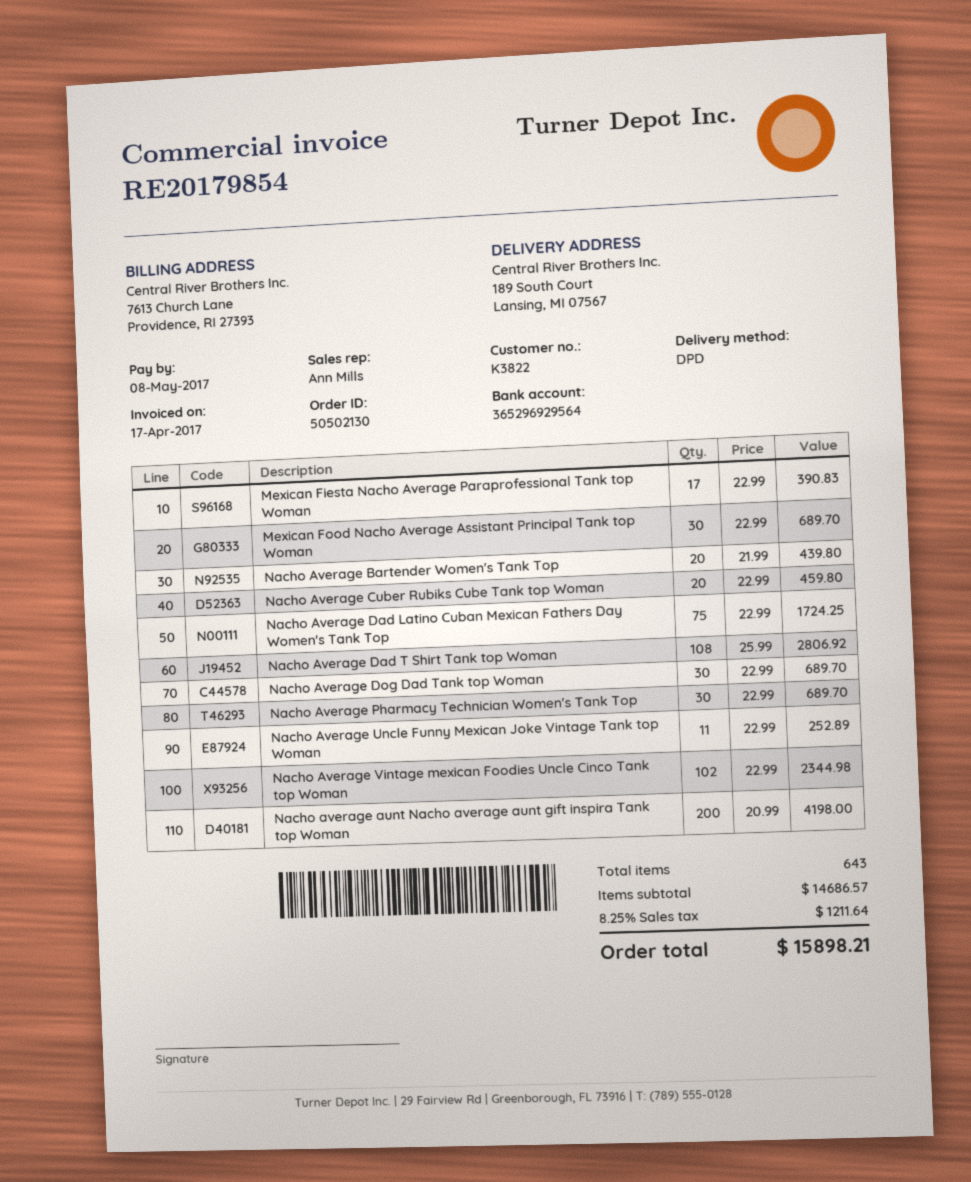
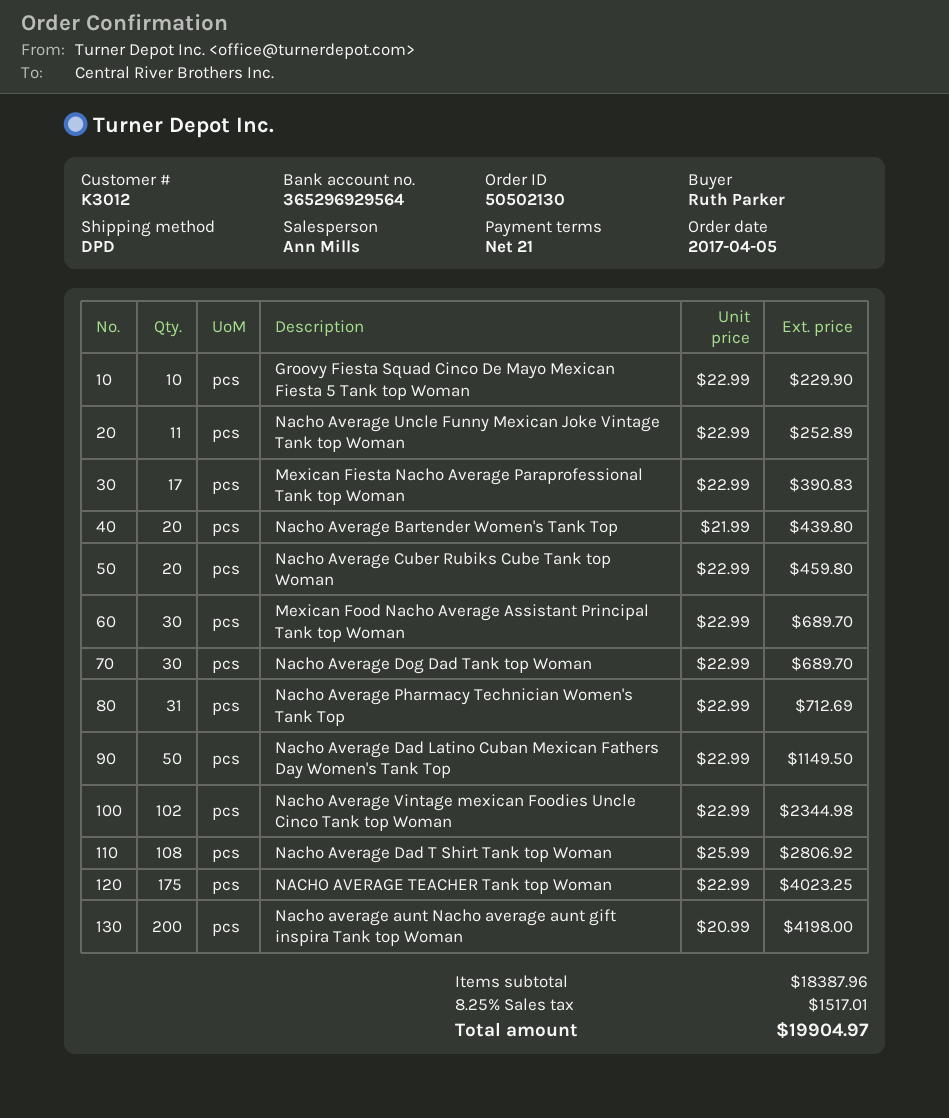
customer number: K3822 -> K3012
Nacho Average Dad Latino Cuban Mexican Fathers Day Women's Tank Top: 75 x 22.99 = 1724.25 -> 50 x 22.99 = 1149.50
Nacho Average Pharmacy Technician Women's Tank Top: 30 x 22.99 = 689.70 -> 31 x 22.99 = 712.69
Groovy Fiesta Squad Cinco De Mayo Mexican Fiesta 5 Tank top Woman: none -> 10 x 22.99 = 229.90
NACHO AVERAGE TEACHER Tank top Woman: none -> 175 x 22.99 = 4023.25
subtotal: 14686.57 -> 18387.96
tax: 8.25% = 1211.64 -> 8.25% = 1517.01
total: 15898.21 -> 19904.97

